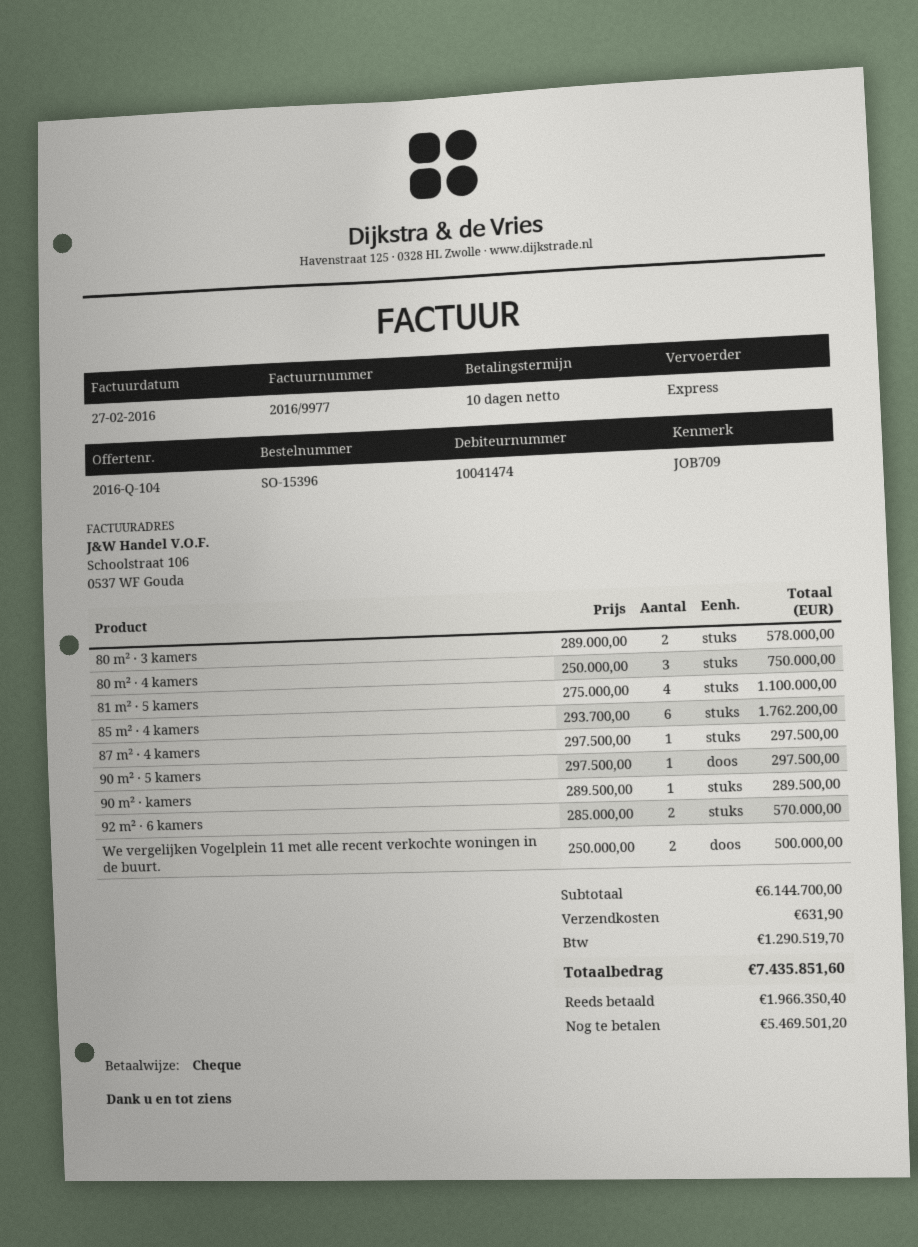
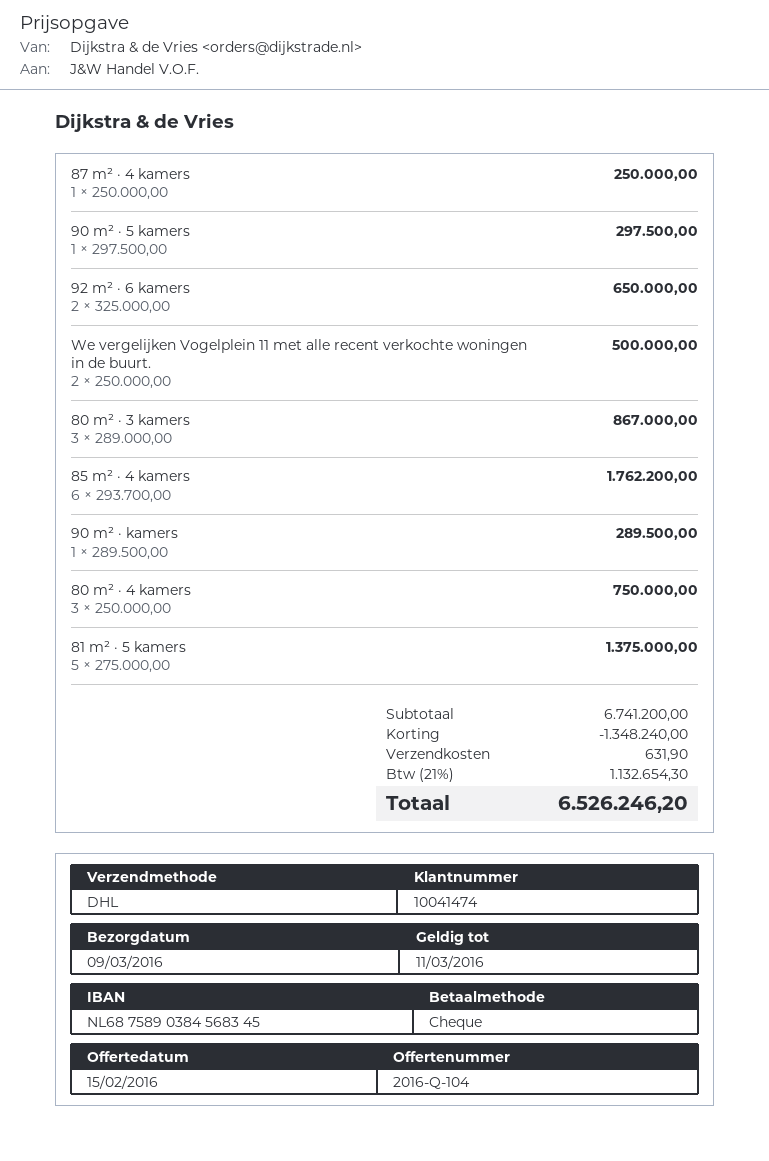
shipping method: express -> DHL
80 m² · 3 kamers: 2 x 289000.00 = 578000.00 -> 3 x 289000.00 = 867000.00
81 m² · 5 kamers: 4 x 275000.00 = 1100000.00 -> 5 x 275000.00 = 1375000.00
87 m² · 4 kamers: 1 x 297500.00 = 297500.00 -> 1 x 250000.00 = 250000.00
92 m² · 6 kamers: 2 x 285000.00 = 570000.00 -> 2 x 325000.00 = 650000.00
subtotal: 6144700.00 -> 6741200.00
discount: none -> 1348240.00
tax: 1290519.70 -> 1132654.30
total: 7435851.60 -> 6526246.20

